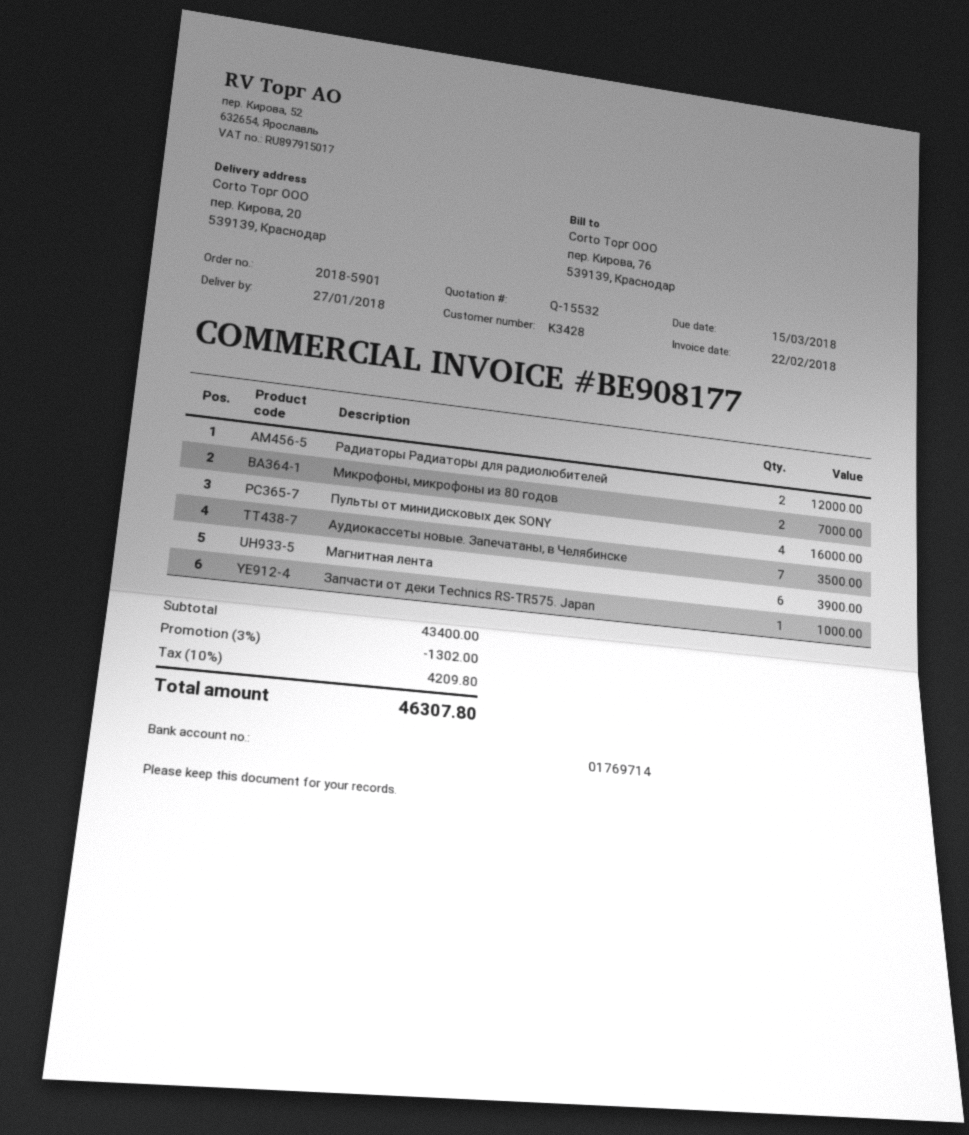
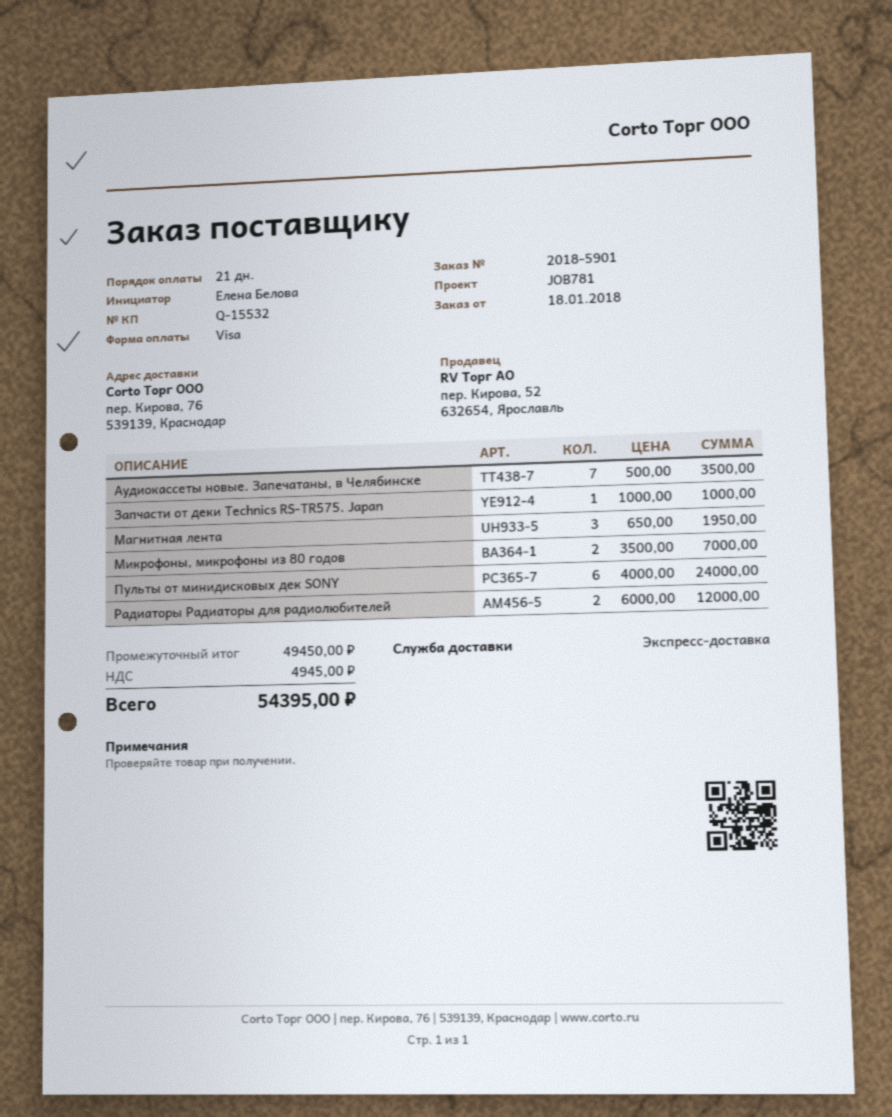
ship to: пер. Кирова, 20, 539139, Краснодар -> пер. Кирова, 76, 539139, Краснодар
Пульты от минидисковых дек SONY: 4 for 16000.00 -> 6 for 24000.00
Магнитная лента: 6 for 3900.00 -> 3 for 1950.00
subtotal: 43400.00 -> 49450.00
discount: 3% = 1302.00 -> none
tax: 4209.80 -> 4945.00
total: 46307.80 -> 54395.00

